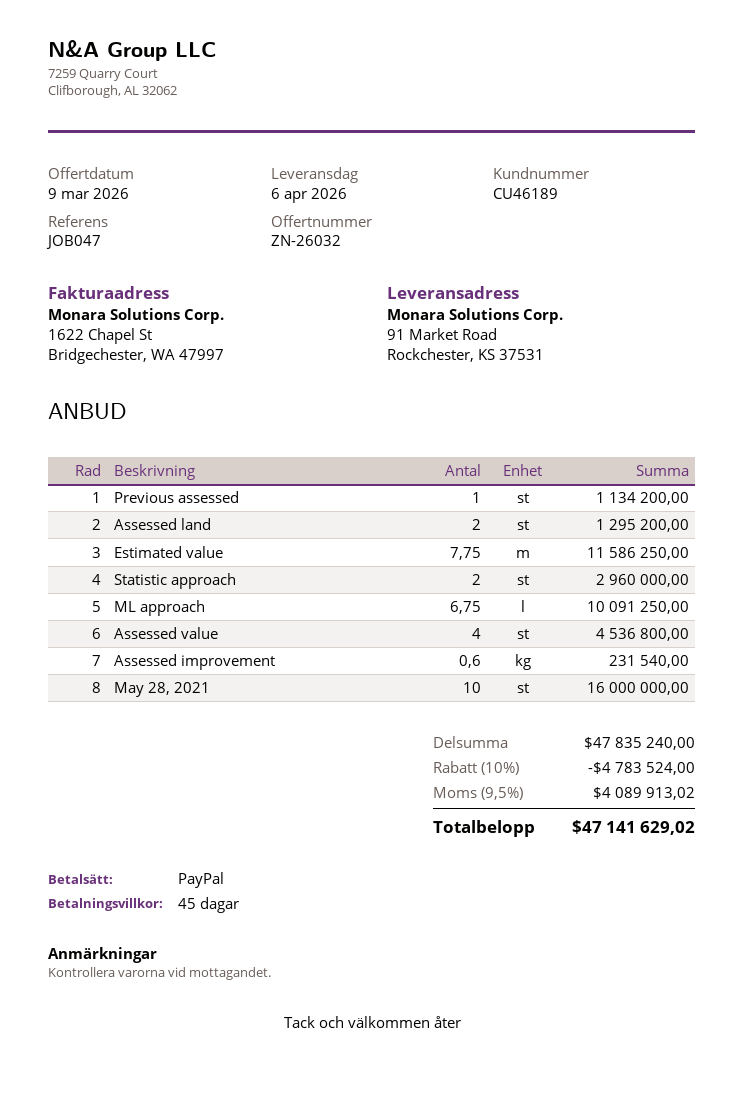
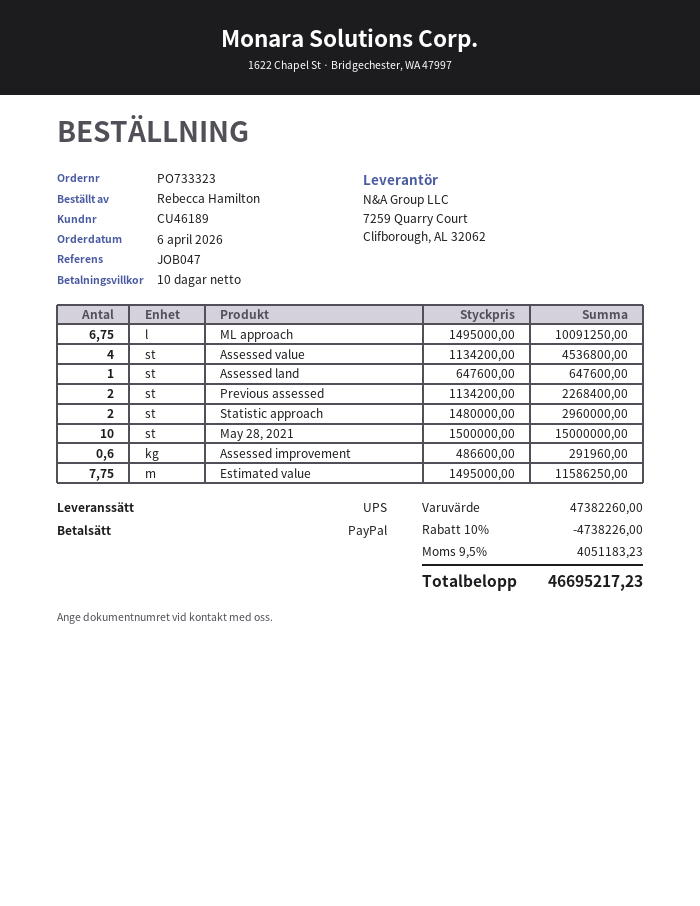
payment terms: 45 days -> 10 days
Previous assessed: 1 for 1134200.00 -> 2 for 2268400.00
Assessed land: 2 for 1295200.00 -> 1 for 647600.00
Assessed improvement: 0.6 for 231540.00 -> 0.6 for 291960.00
May 28, 2021: 10 for 16000000.00 -> 10 for 15000000.00
subtotal: 47835240.00 -> 47382260.00
discount: 10% = 4783524.00 -> 10% = 4738226.00
tax: 9.5% = 4089913.02 -> 9.5% = 4051183.23
total: 47141629.02 -> 46695217.23

